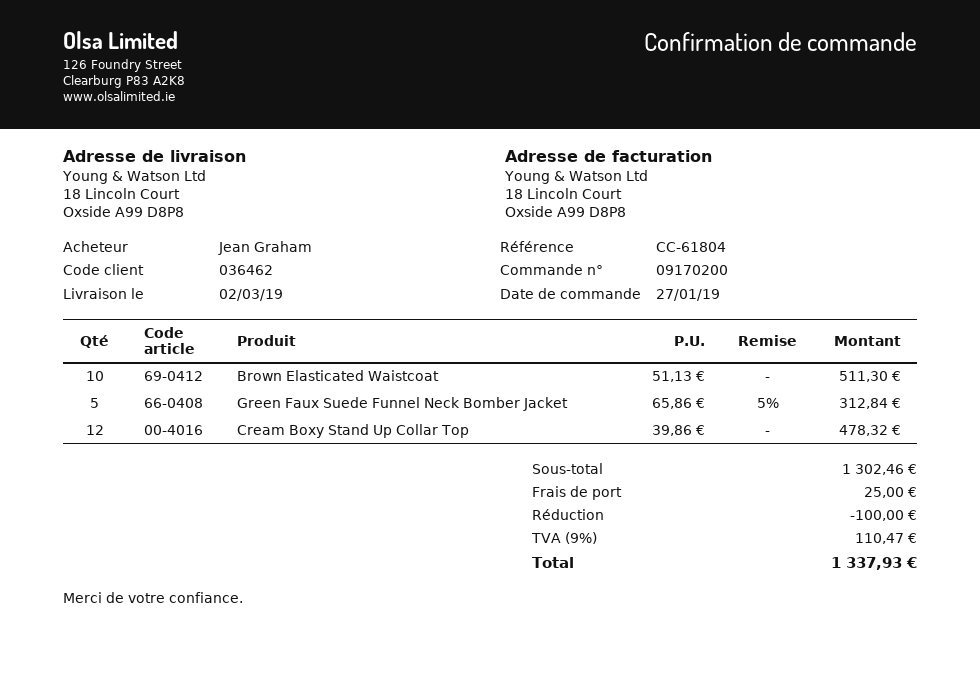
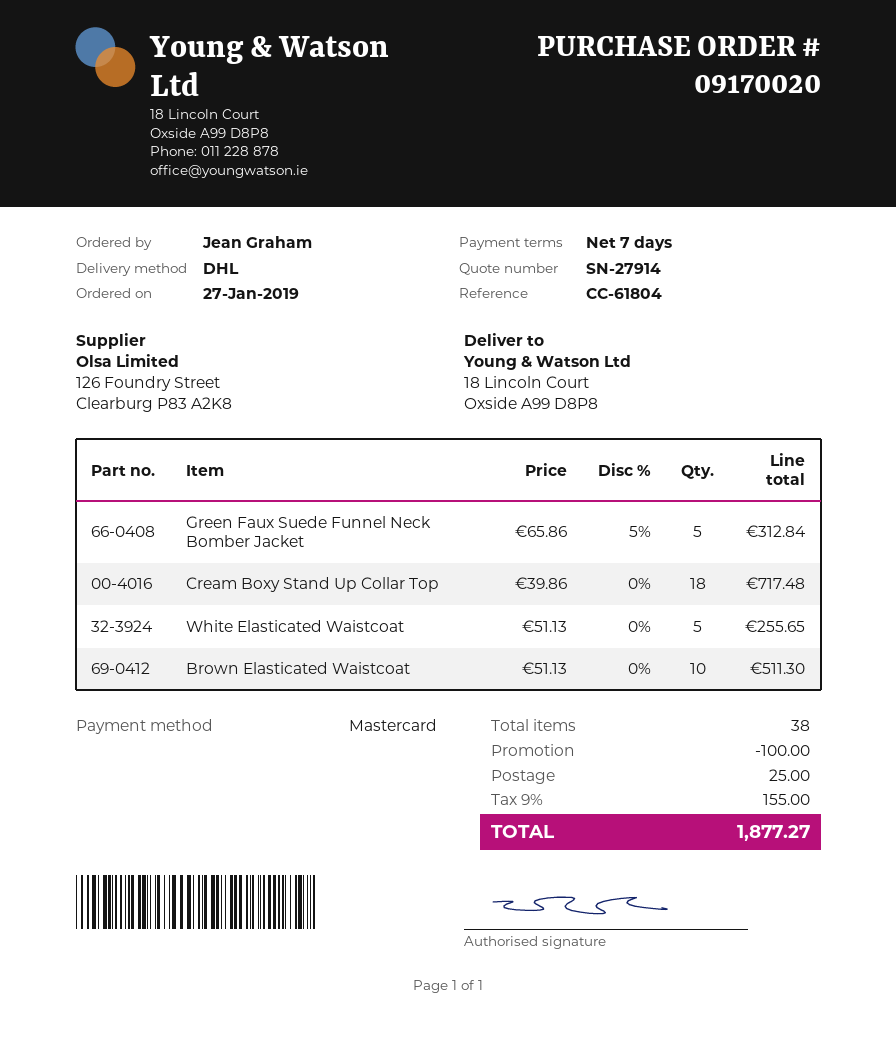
order number: 09170200 -> 09170020
Cream Boxy Stand Up Collar Top: 12 x 39.86 = 478.32 -> 18 x 39.86 = 717.48
White Elasticated Waistcoat: none -> 5 x 51.13 = 255.65
tax: 9% = 110.47 -> 9% = 155.00
total: 1337.93 -> 1877.27

